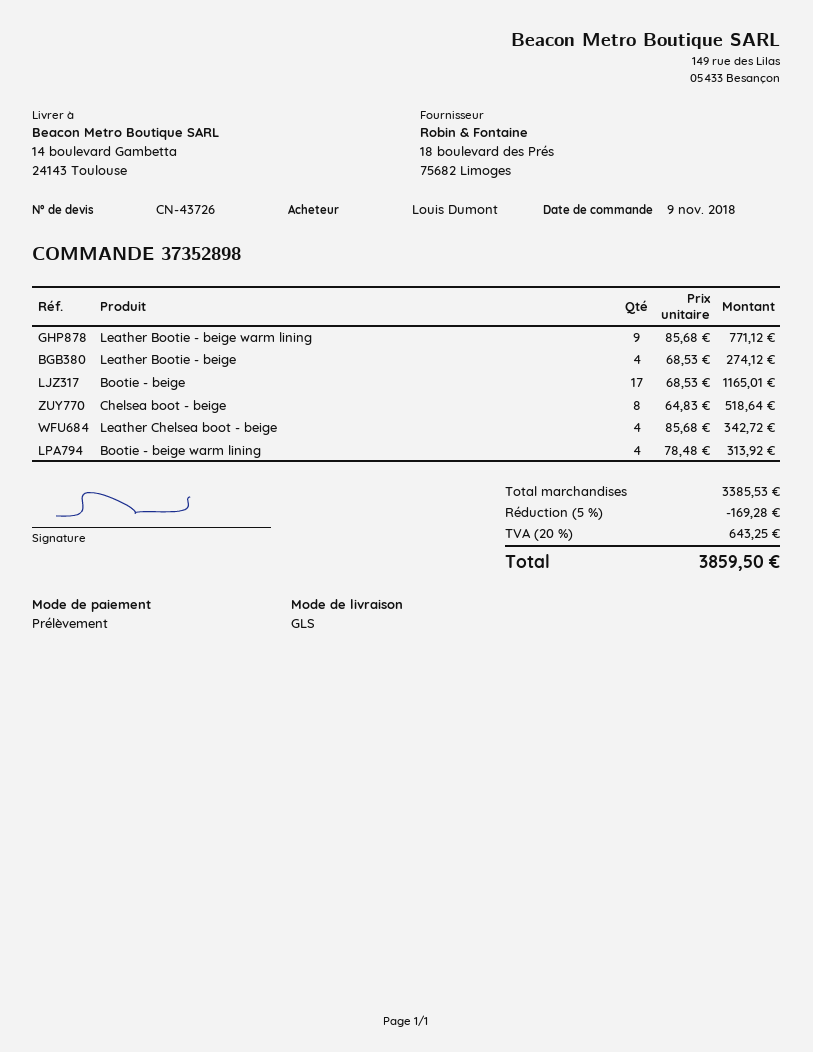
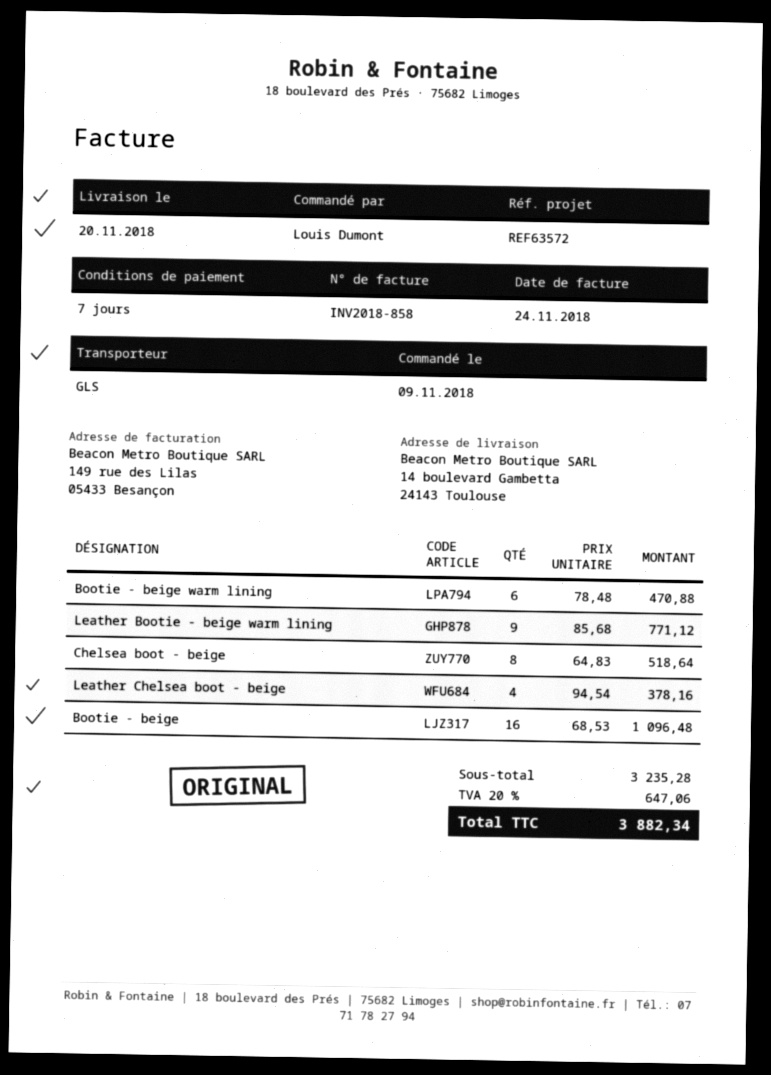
Leather Bootie - beige: 4 x 68.53 = 274.12 -> none
Bootie - beige: 17 x 68.53 = 1165.01 -> 16 x 68.53 = 1096.48
Leather Chelsea boot - beige: 4 x 85.68 = 342.72 -> 4 x 94.54 = 378.16
Bootie - beige warm lining: 4 x 78.48 = 313.92 -> 6 x 78.48 = 470.88
subtotal: 3385.53 -> 3235.28
discount: 5% = 169.28 -> none
tax: 20% = 643.25 -> 20% = 647.06
total: 3859.50 -> 3882.34

